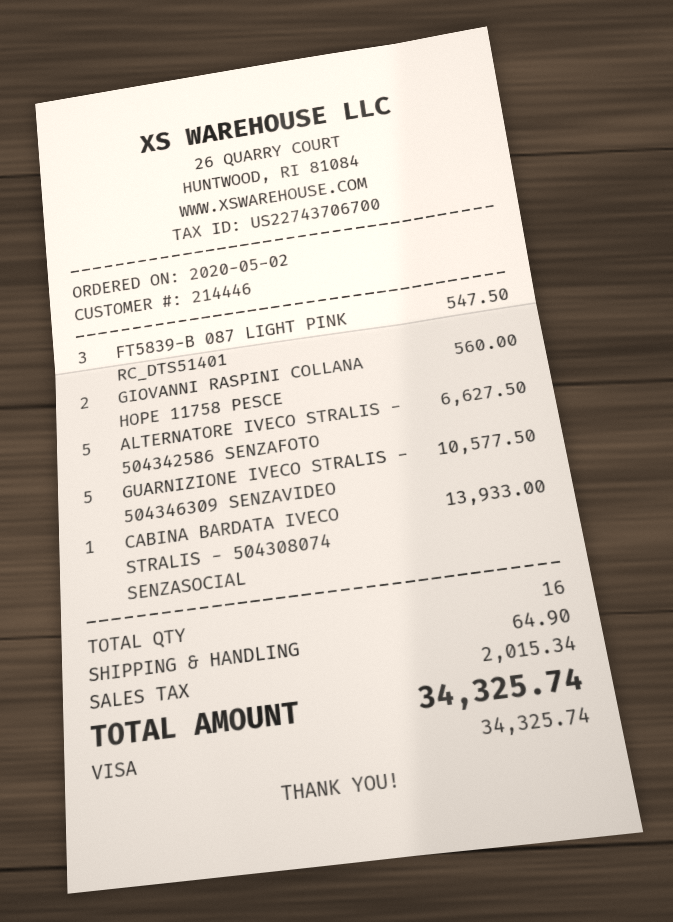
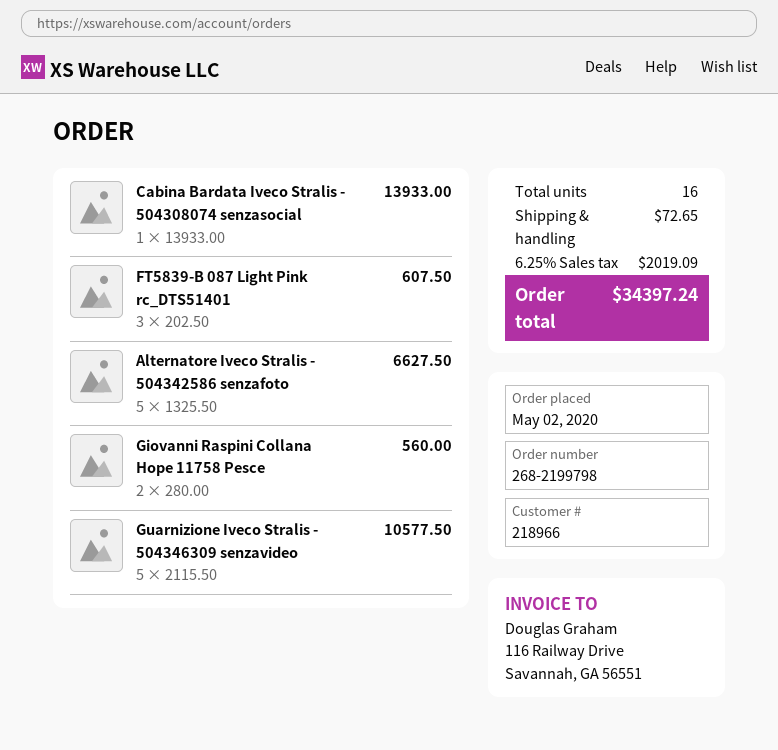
customer number: 214446 -> 218966
FT5839-B 087 LIGHT PINK RC_DTS51401: 3 for 547.50 -> 3 for 607.50
shipping: 64.90 -> 72.65
tax: 2015.34 -> 2019.09
total: 34325.74 -> 34397.24

